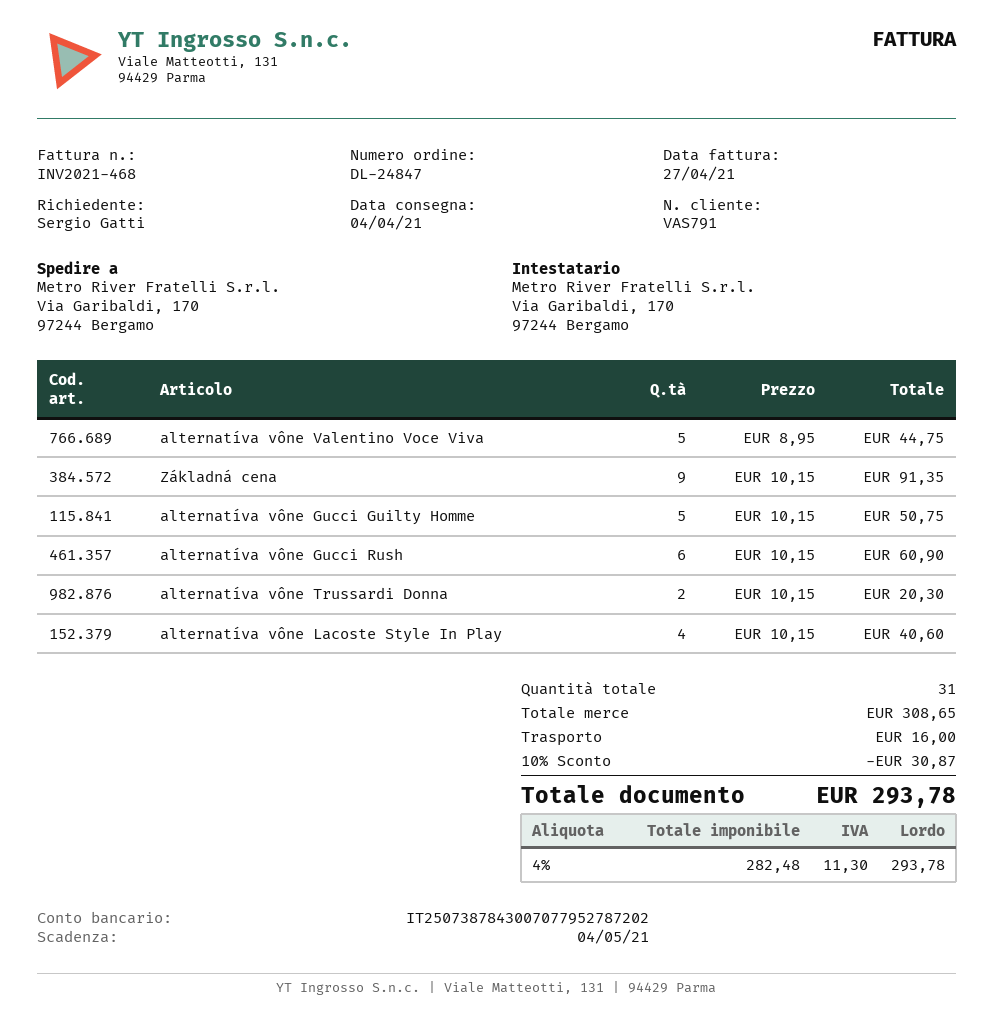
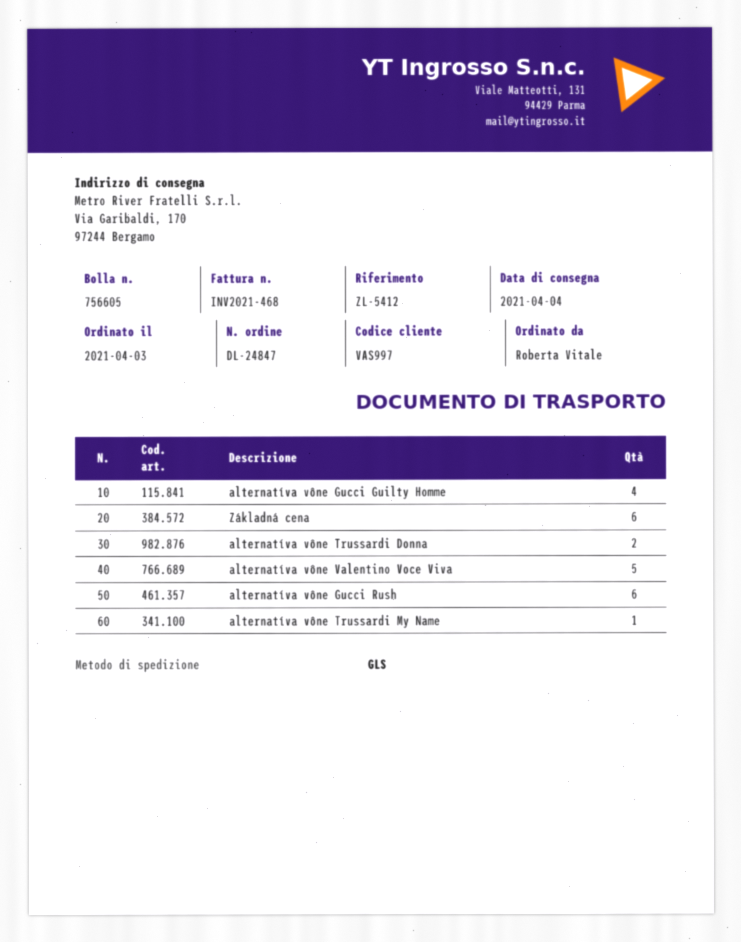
customer number: VAS791 -> VAS997
ordered by: Sergio Gatti -> Roberta Vitale
Základná cena: 9 -> 6
alternatíva vône Gucci Guilty Homme: 5 -> 4
alternatíva vône Lacoste Style In Play: 4 -> none
alternatíva vône Trussardi My Name: none -> 1

